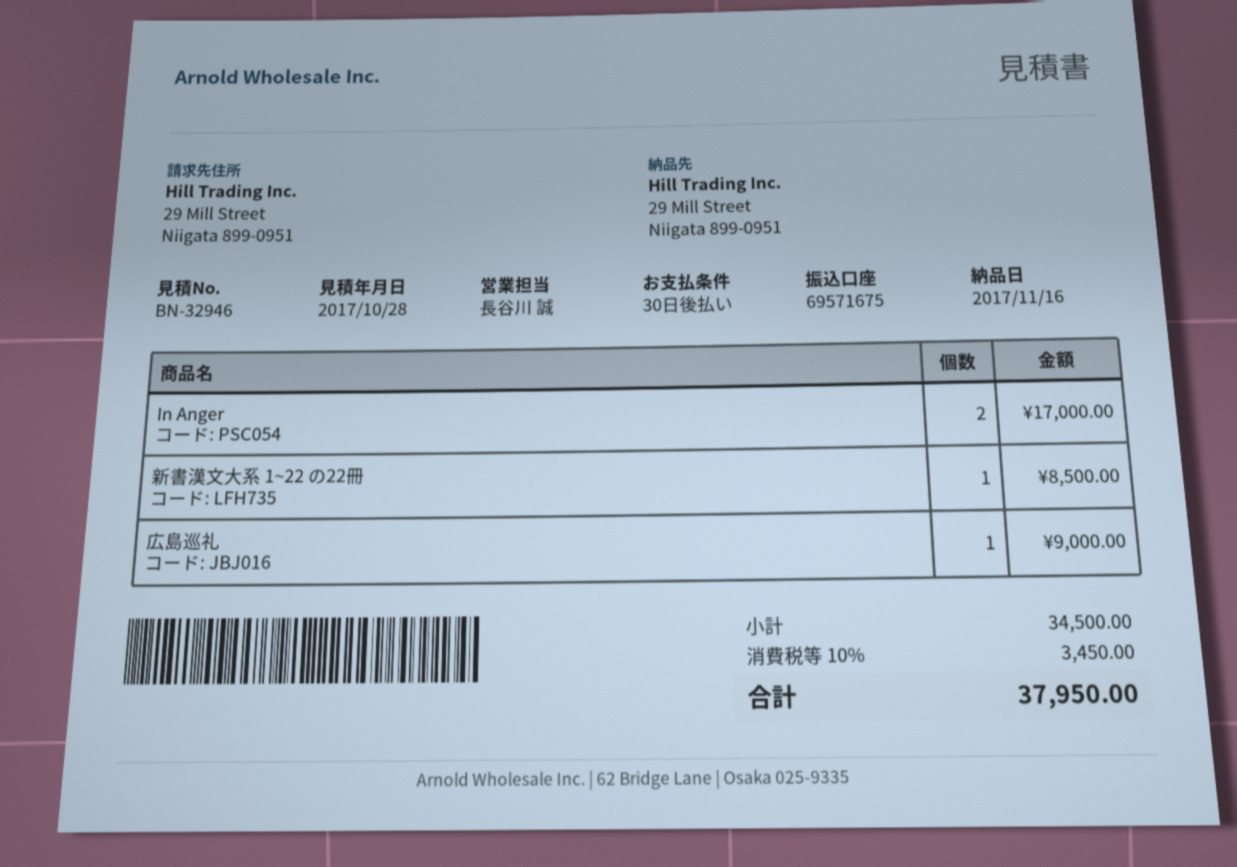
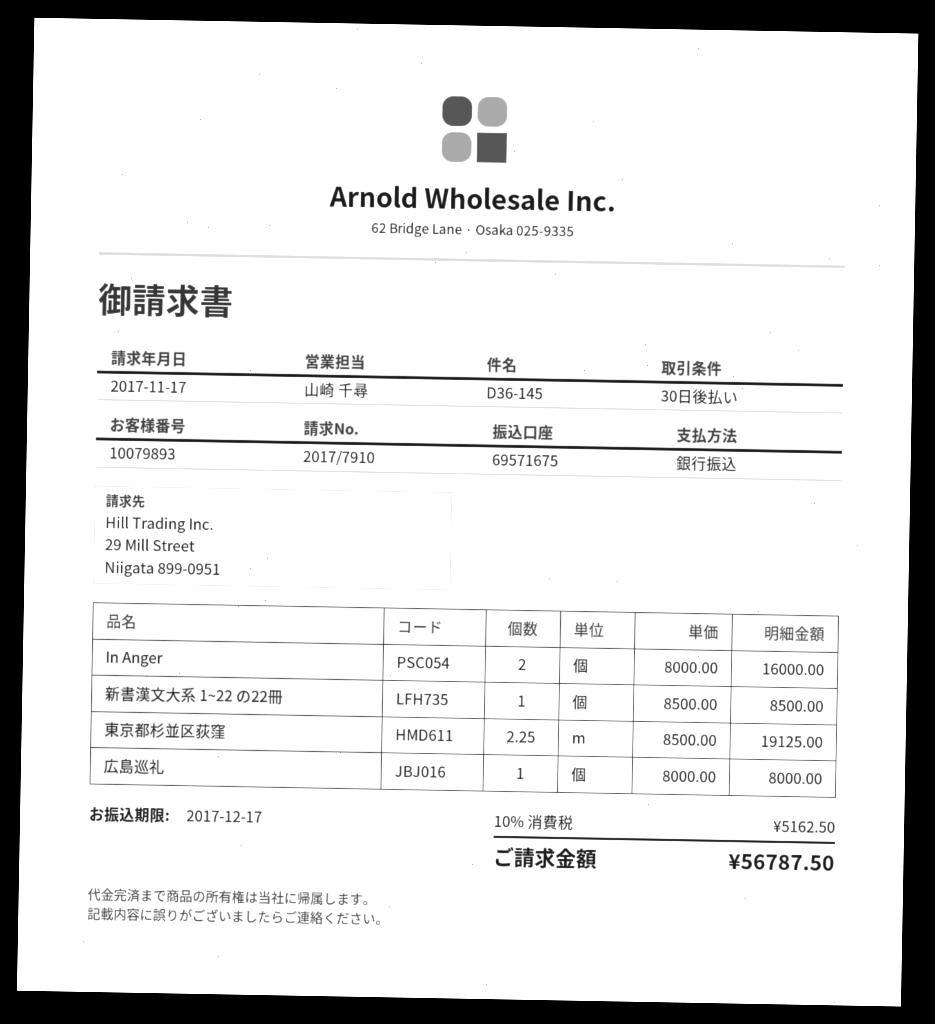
sales rep: 長谷川 誠 -> 山崎 千尋
In Anger: 2 for 17000.00 -> 2 for 16000.00
広島巡礼: 1 for 9000.00 -> 1 for 8000.00
東京都杉並区荻窪: none -> 2.25 for 19125.00
tax: 10% = 3450.00 -> 10% = 5162.50
total: 37950.00 -> 56787.50

